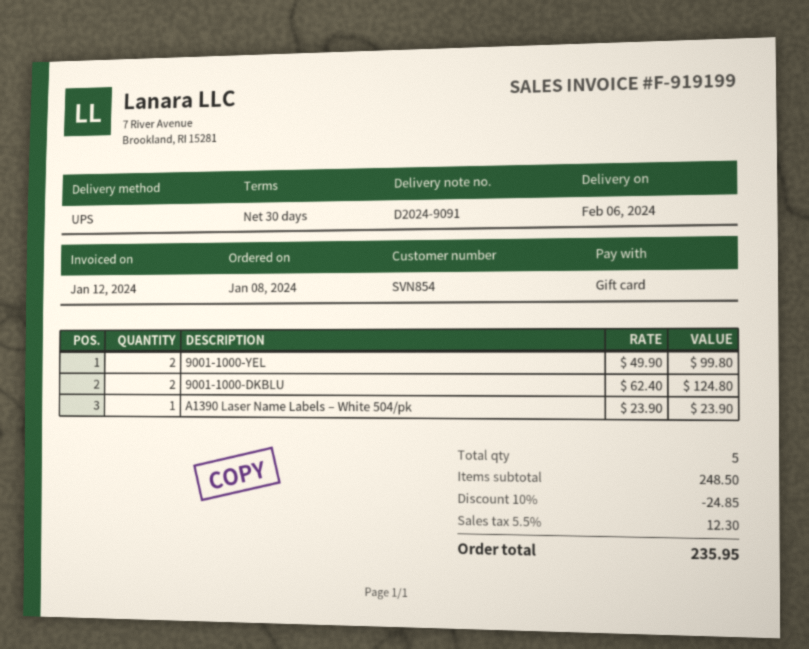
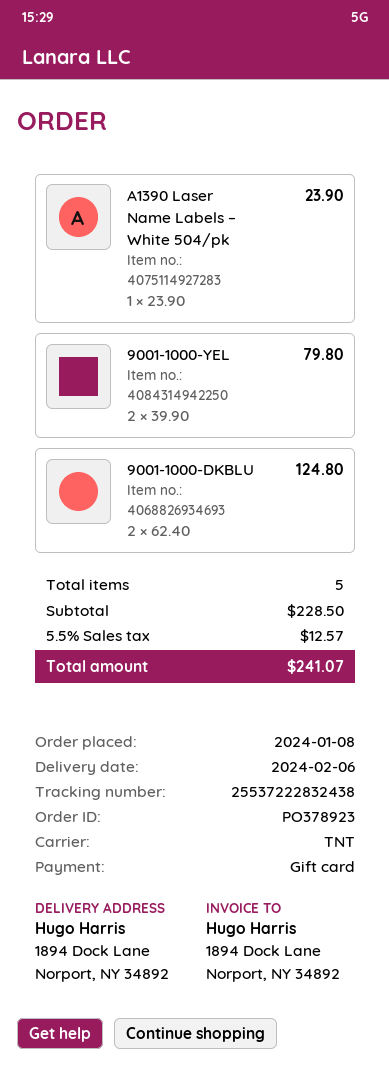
shipping method: UPS -> TNT
9001-1000-YEL: 2 x 49.90 = 99.80 -> 2 x 39.90 = 79.80
subtotal: 248.50 -> 228.50
discount: 10% = 24.85 -> none
tax: 5.5% = 12.30 -> 5.5% = 12.57
total: 235.95 -> 241.07

